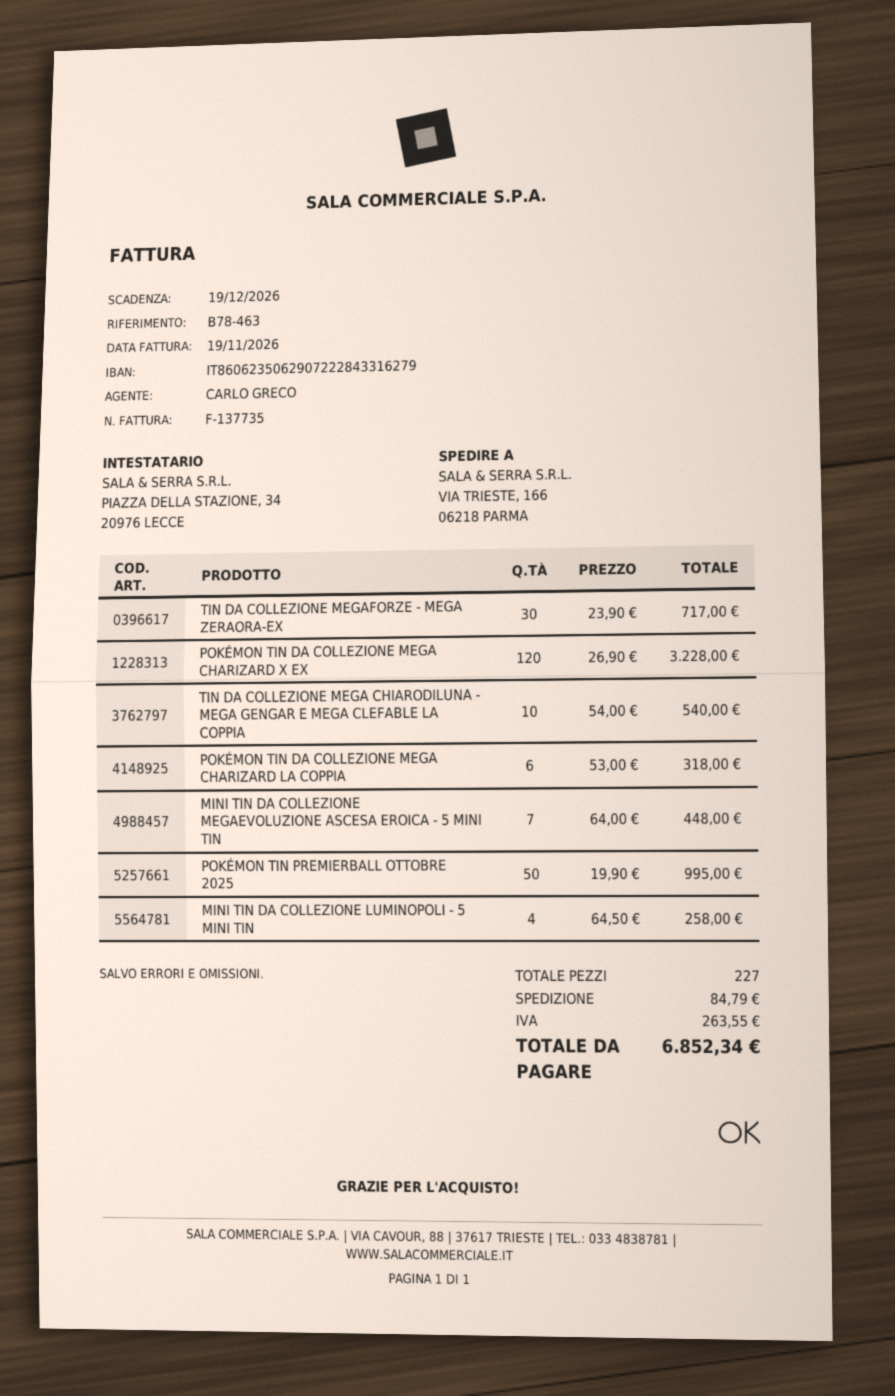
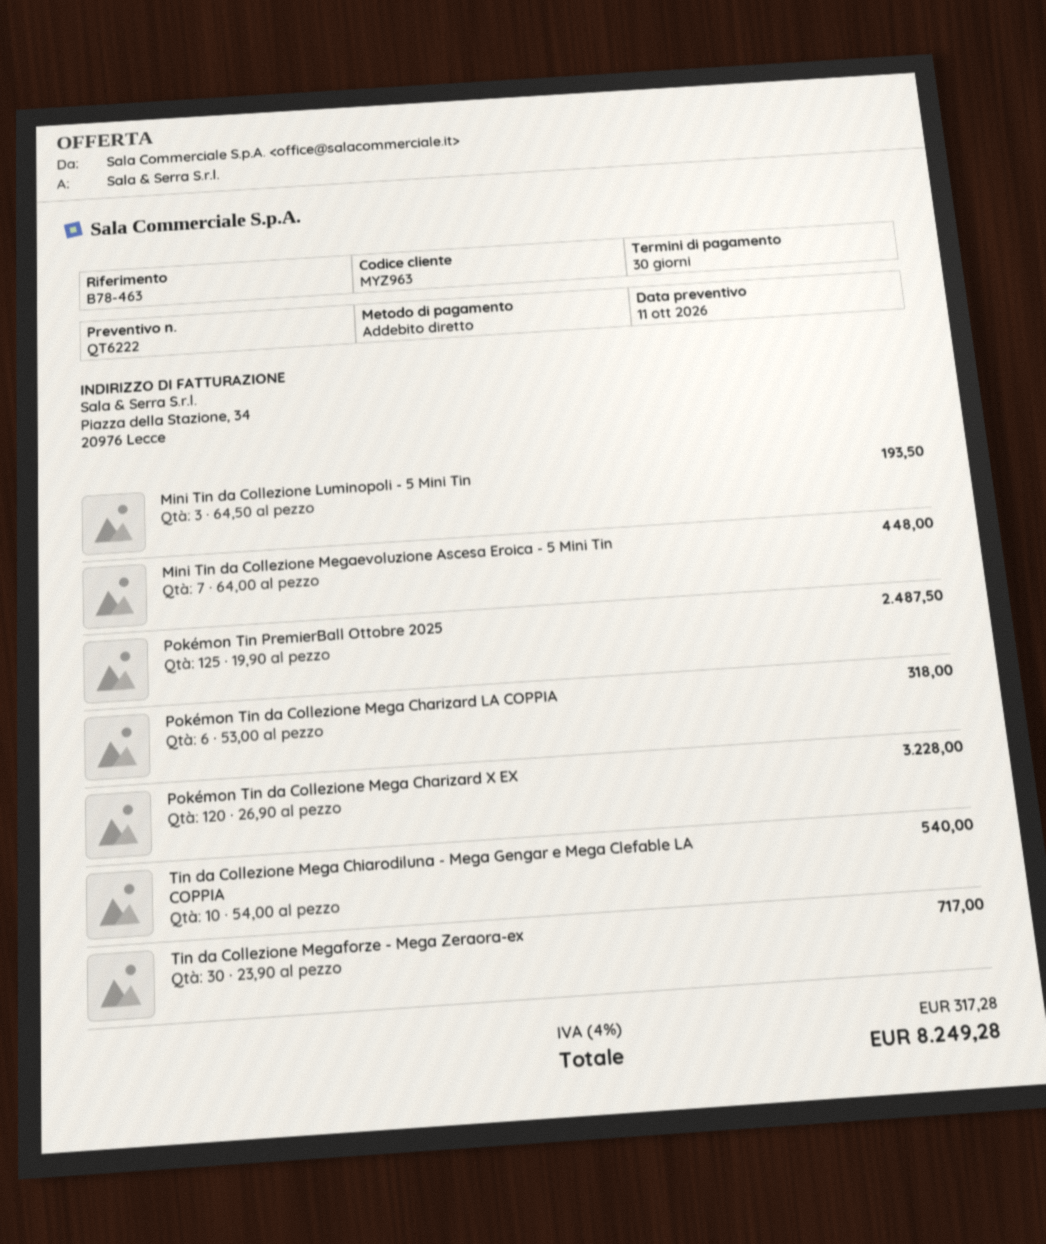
POKÉMON TIN PREMIERBALL OTTOBRE 2025: 50 x 19.90 = 995.00 -> 125 x 19.90 = 2487.50
MINI TIN DA COLLEZIONE LUMINOPOLI - 5 MINI TIN: 4 x 64.50 = 258.00 -> 3 x 64.50 = 193.50
shipping: 84.79 -> none
tax: 263.55 -> 317.28
total: 6852.34 -> 8249.28

